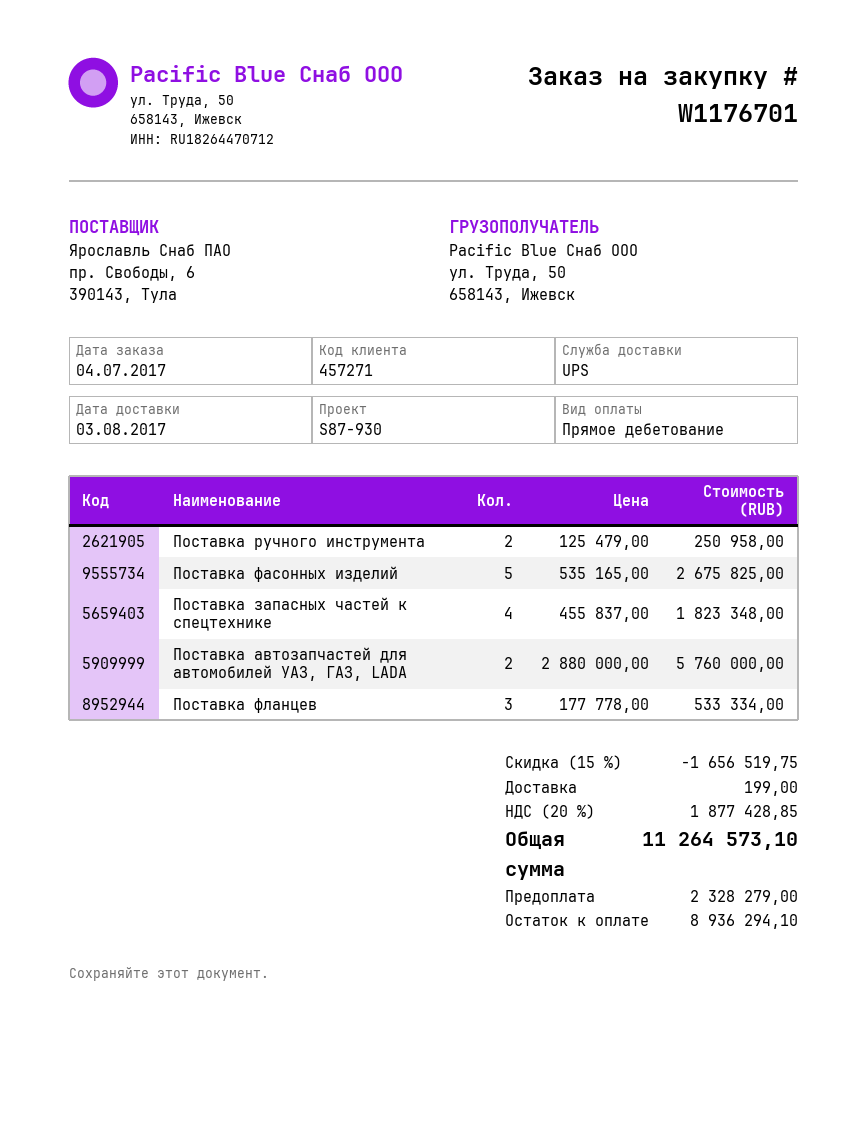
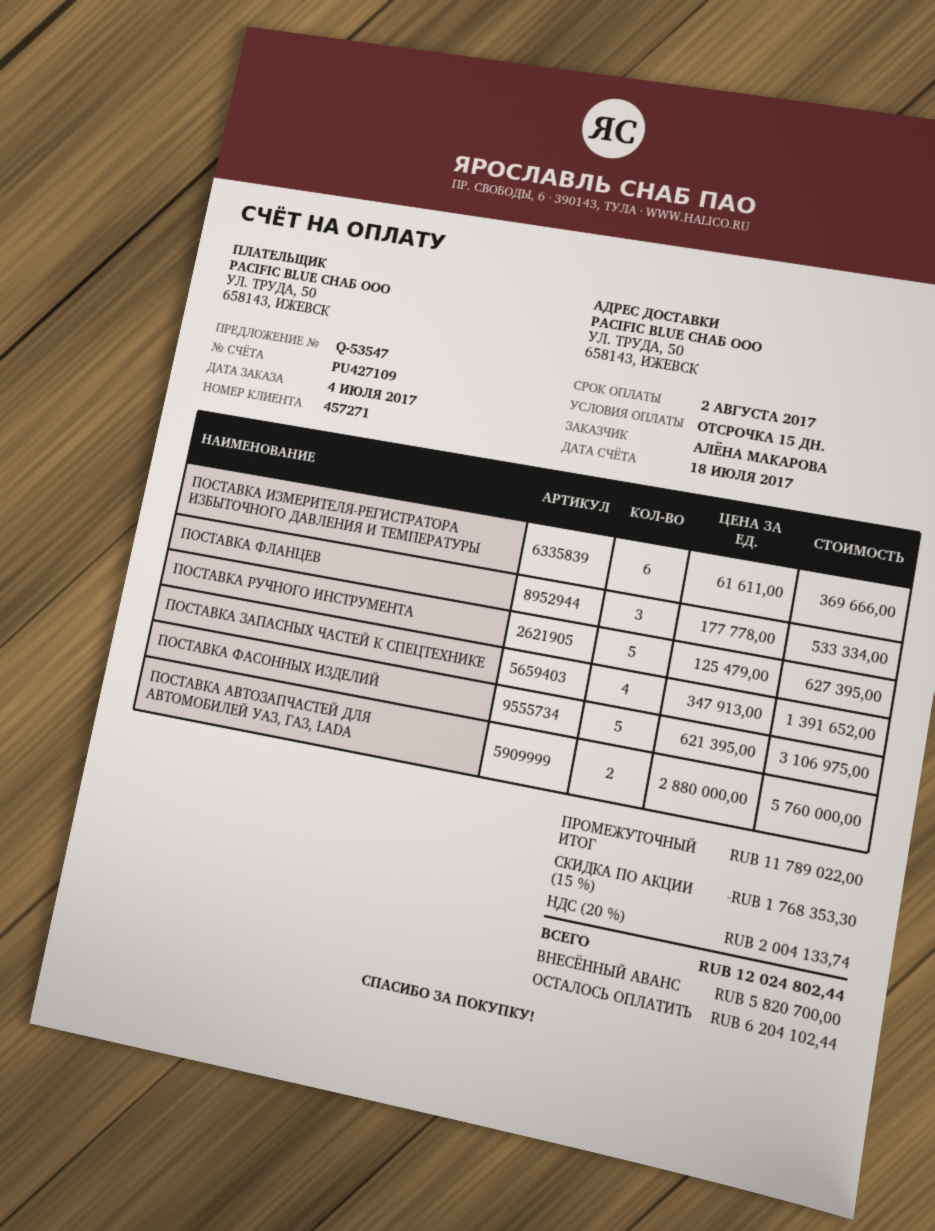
Поставка ручного инструмента: 2 x 125479.00 = 250958.00 -> 5 x 125479.00 = 627395.00
Поставка фасонных изделий: 5 x 535165.00 = 2675825.00 -> 5 x 621395.00 = 3106975.00
Поставка запасных частей к спецтехнике: 4 x 455837.00 = 1823348.00 -> 4 x 347913.00 = 1391652.00
ПОСТАВКА ИЗМЕРИТЕЛЯ-РЕГИСТРАТОРА ИЗБЫТОЧНОГО ДАВЛЕНИЯ И ТЕМПЕРАТУРЫ: none -> 6 x 61611.00 = 369666.00
discount: 15% = 1656519.75 -> 15% = 1768353.30
shipping: 199.00 -> none
tax: 20% = 1877428.85 -> 20% = 2004133.74
total: 11264573.10 -> 12024802.44
deposit: 2328279.00 -> 5820700.00
balance: 8936294.10 -> 6204102.44

